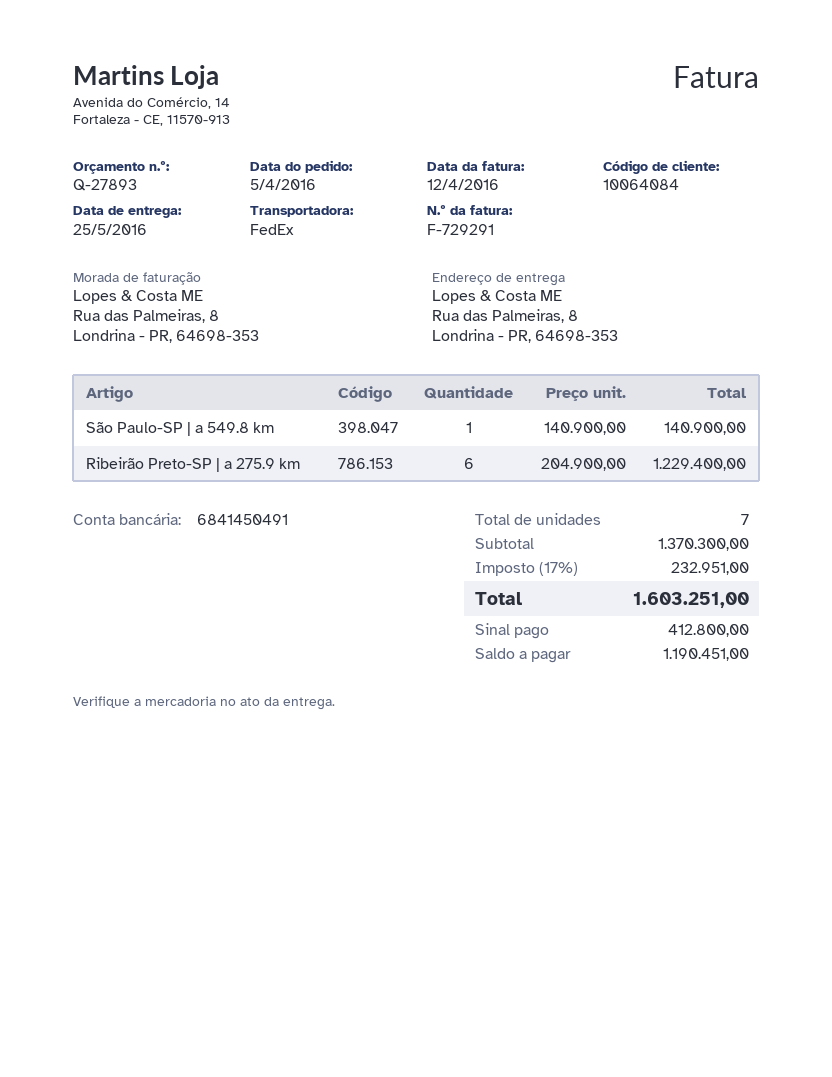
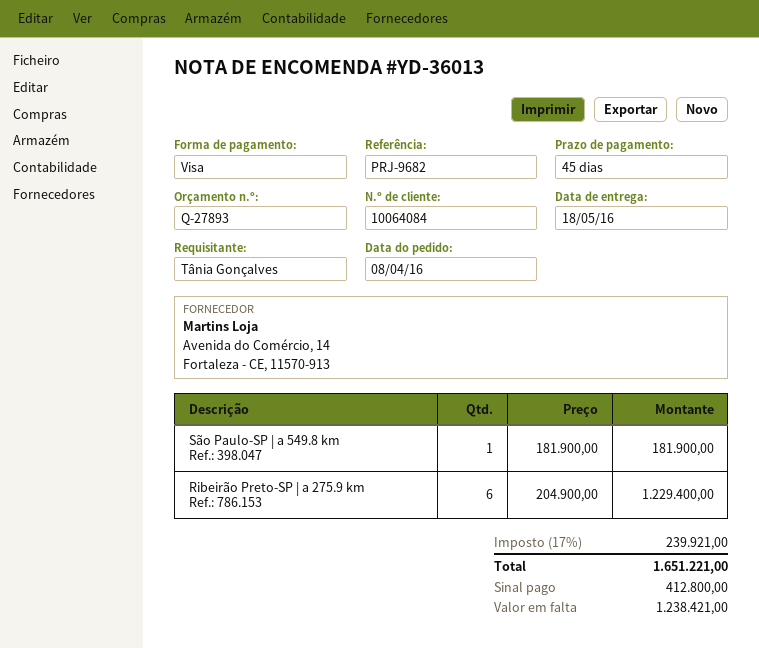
order date: 2016-04-05 -> 2016-04-08
delivery date: 2016-05-25 -> 2016-05-18
São Paulo-SP | a 549.8 km: 1 x 140900.00 = 140900.00 -> 1 x 181900.00 = 181900.00
tax: 17% = 232951.00 -> 17% = 239921.00
total: 1603251.00 -> 1651221.00
balance: 1190451.00 -> 1238421.00

